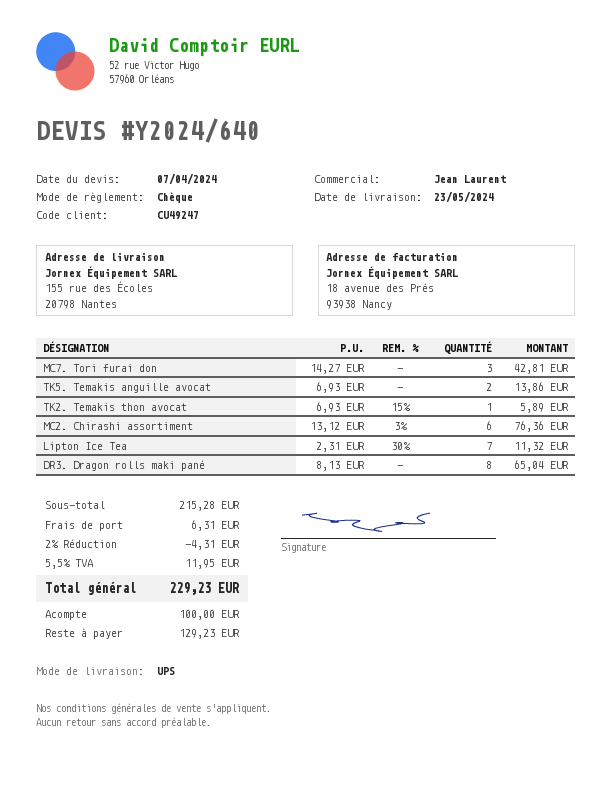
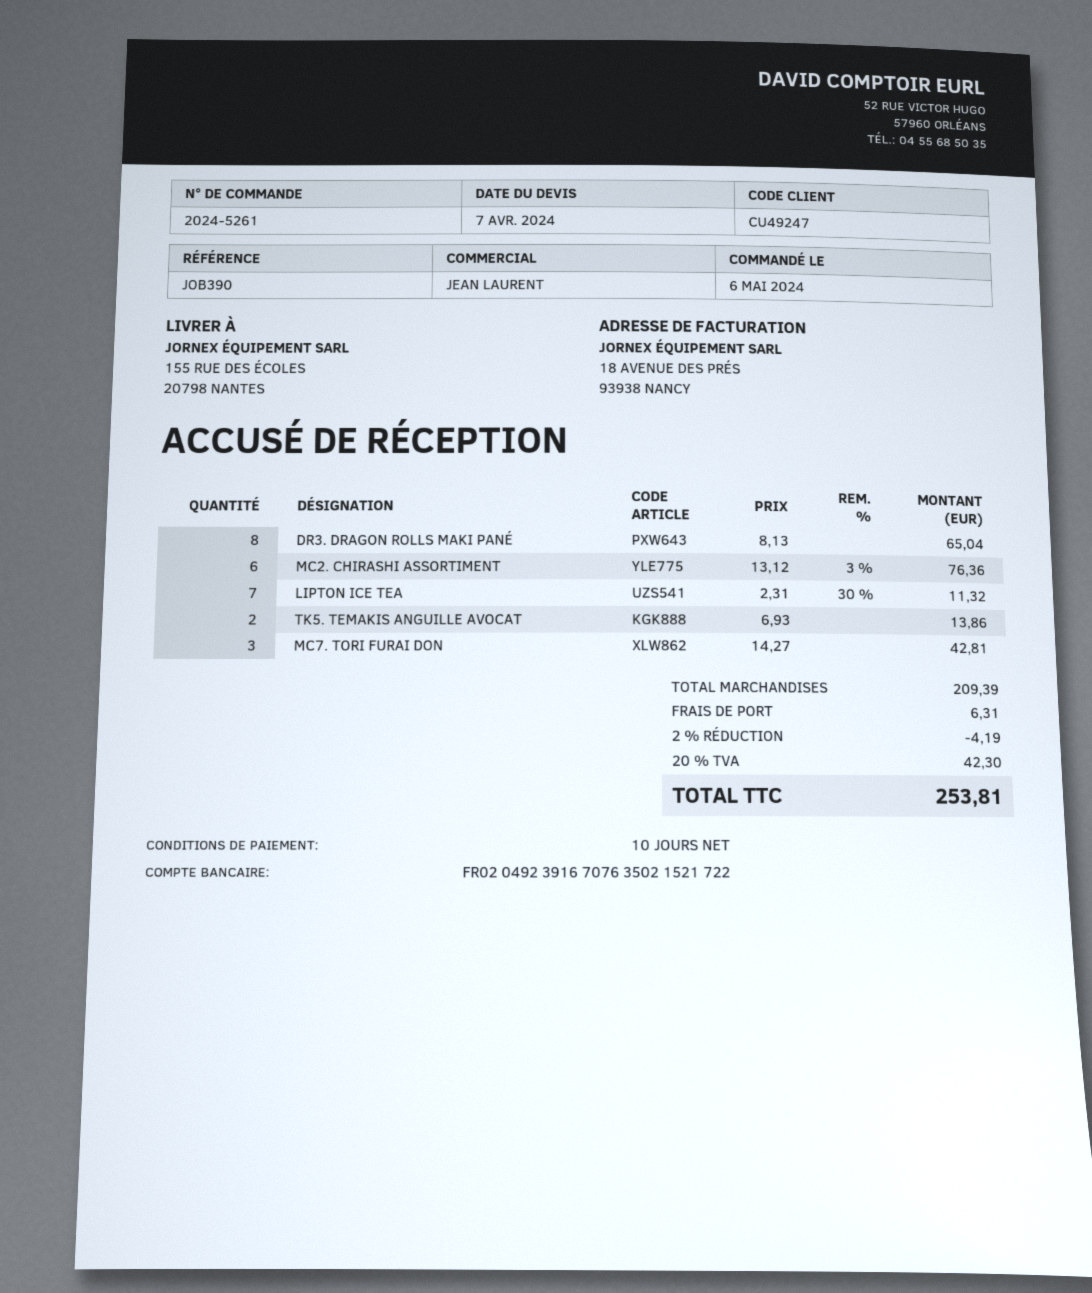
TK2. Temakis thon avocat: 1 x 6.93 - 15% = 5.89 -> none
subtotal: 215.28 -> 209.39
discount: 2% = 4.31 -> 2% = 4.19
tax: 5.5% = 11.95 -> 20% = 42.30
total: 229.23 -> 253.81

